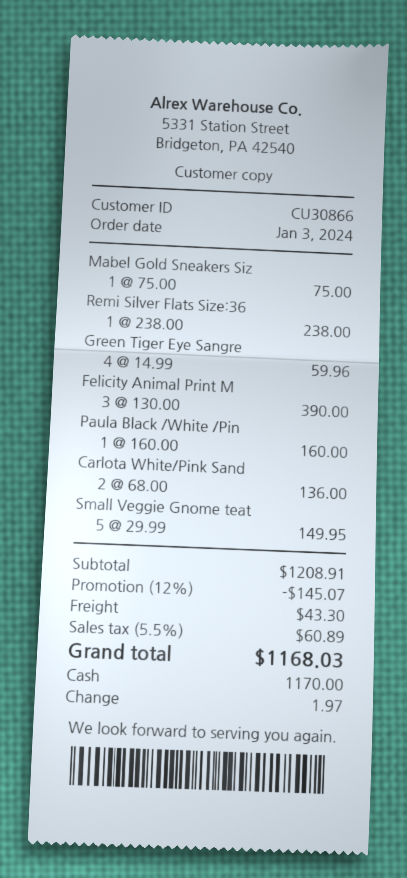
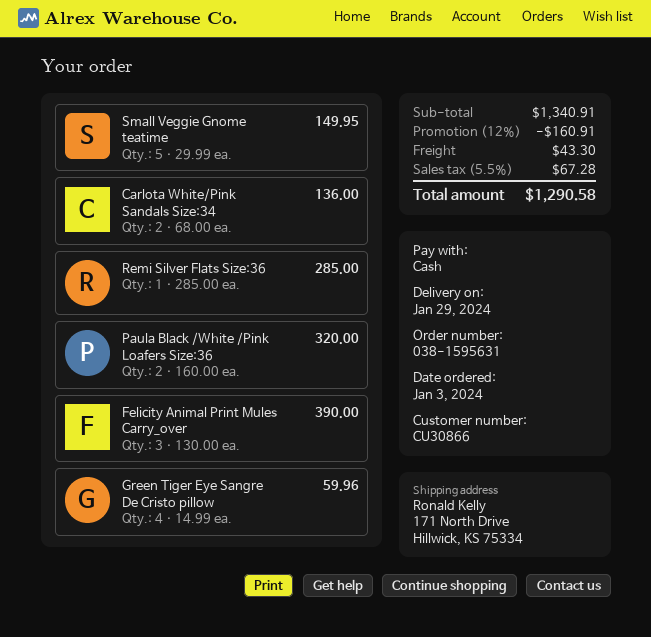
Mabel Gold Sneakers Siz: 1 x 75.00 = 75.00 -> none
Remi Silver Flats Size:36: 1 x 238.00 = 238.00 -> 1 x 285.00 = 285.00
Paula Black /White /Pin: 1 x 160.00 = 160.00 -> 2 x 160.00 = 320.00
subtotal: 1208.91 -> 1340.91
discount: 12% = 145.07 -> 12% = 160.91
tax: 5.5% = 60.89 -> 5.5% = 67.28
total: 1168.03 -> 1290.58

